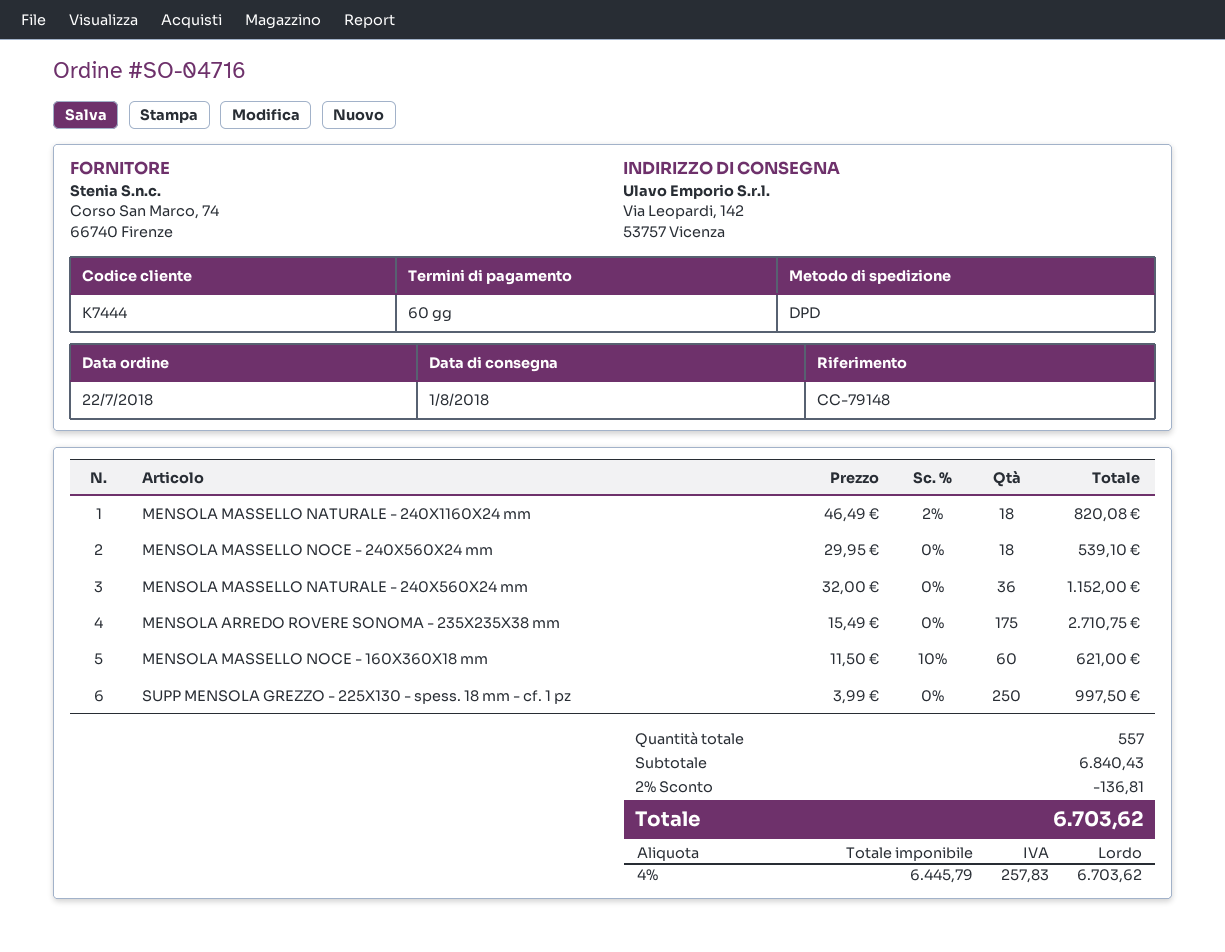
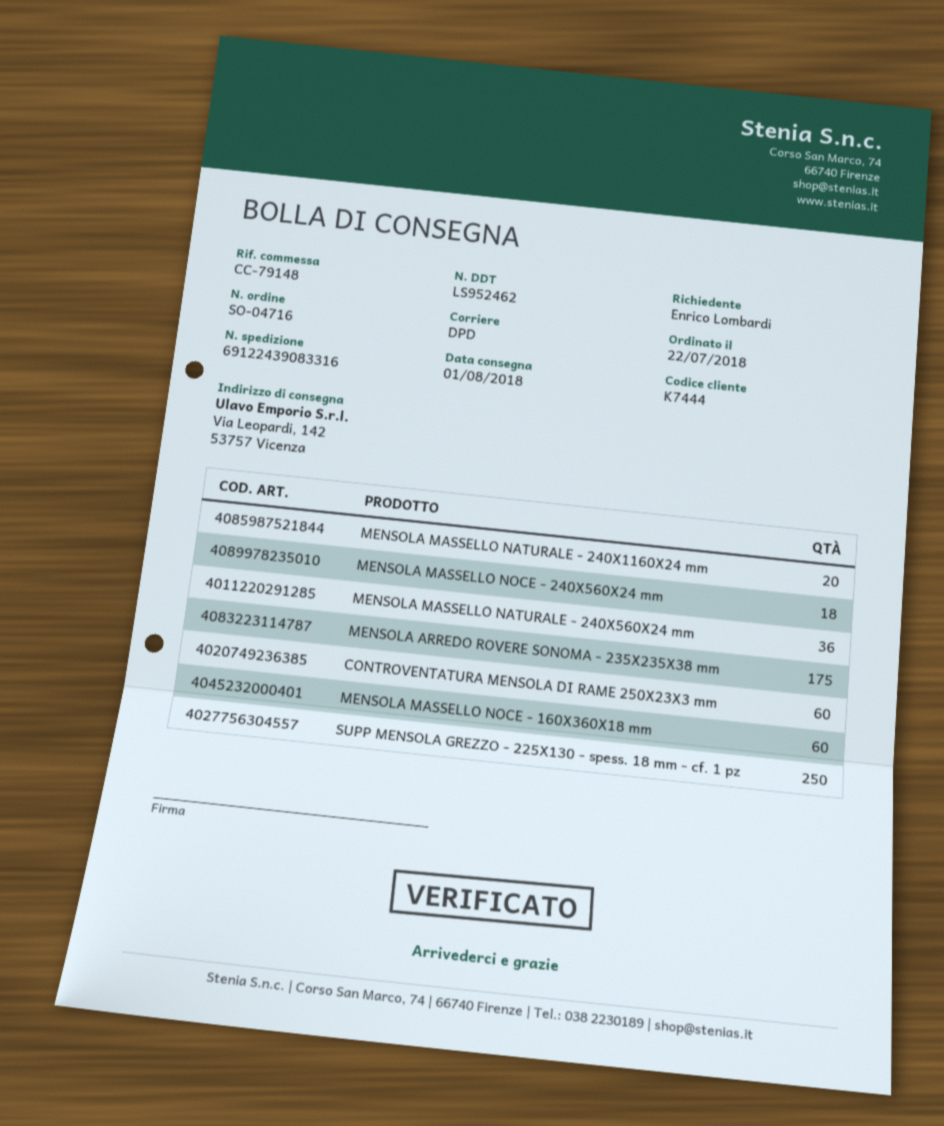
MENSOLA MASSELLO NATURALE - 240X1160X24 mm: 18 -> 20
CONTROVENTATURA MENSOLA DI RAME 250X23X3 mm: none -> 60

